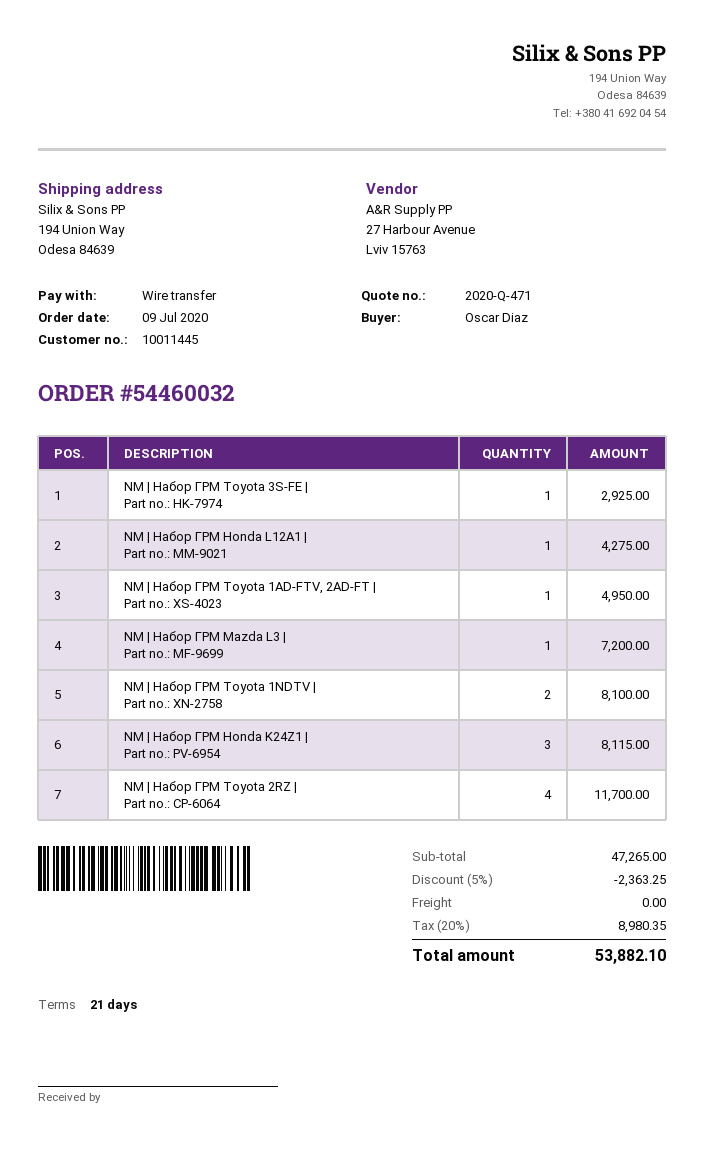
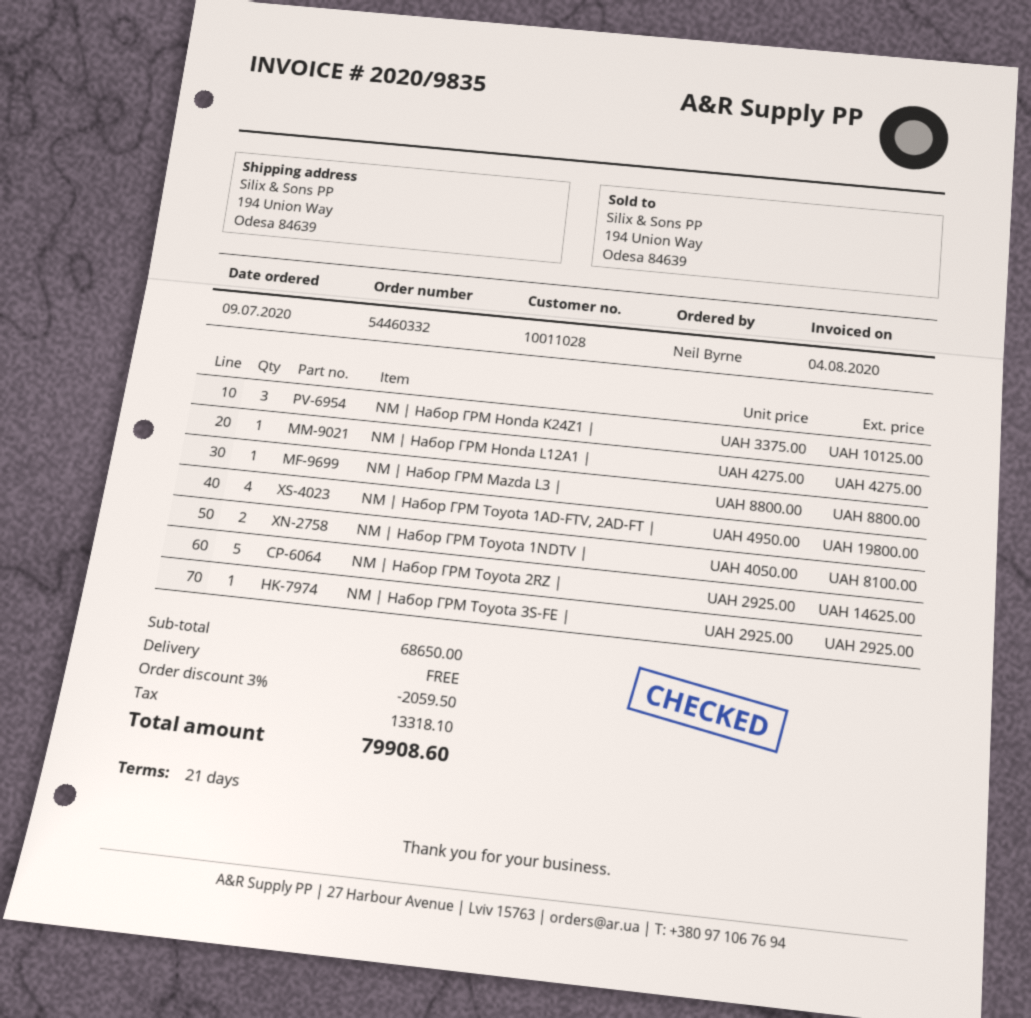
order number: 54460032 -> 54460332
customer number: 10011445 -> 10011028
ordered by: Oscar Diaz -> Neil Byrne
NM | Набор ГРМ Toyota 1AD-FTV, 2AD-FT |: 1 for 4950.00 -> 4 for 19800.00
NM | Набор ГРМ Mazda L3 |: 1 for 7200.00 -> 1 for 8800.00
NM | Набор ГРМ Honda K24Z1 |: 3 for 8115.00 -> 3 for 10125.00
NM | Набор ГРМ Toyota 2RZ |: 4 for 11700.00 -> 5 for 14625.00
subtotal: 47265.00 -> 68650.00
discount: 5% = 2363.25 -> 3% = 2059.50
tax: 8980.35 -> 13318.10
total: 53882.10 -> 79908.60

